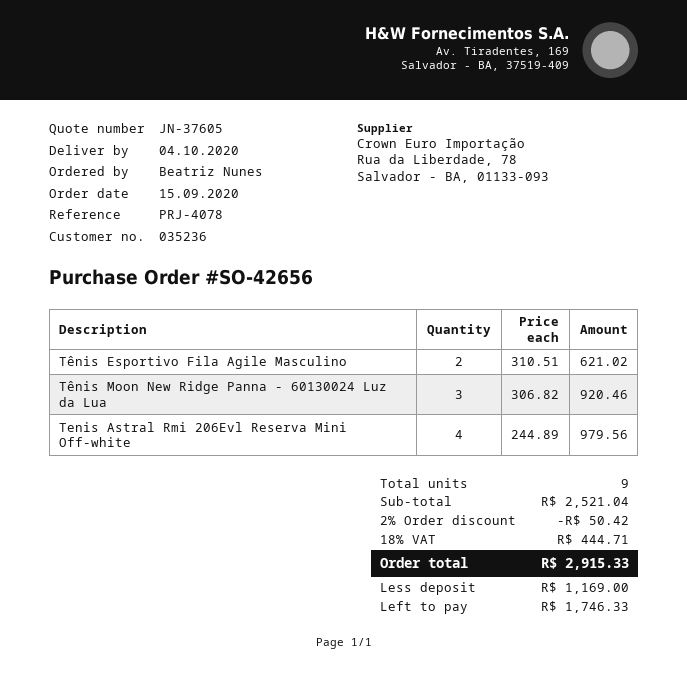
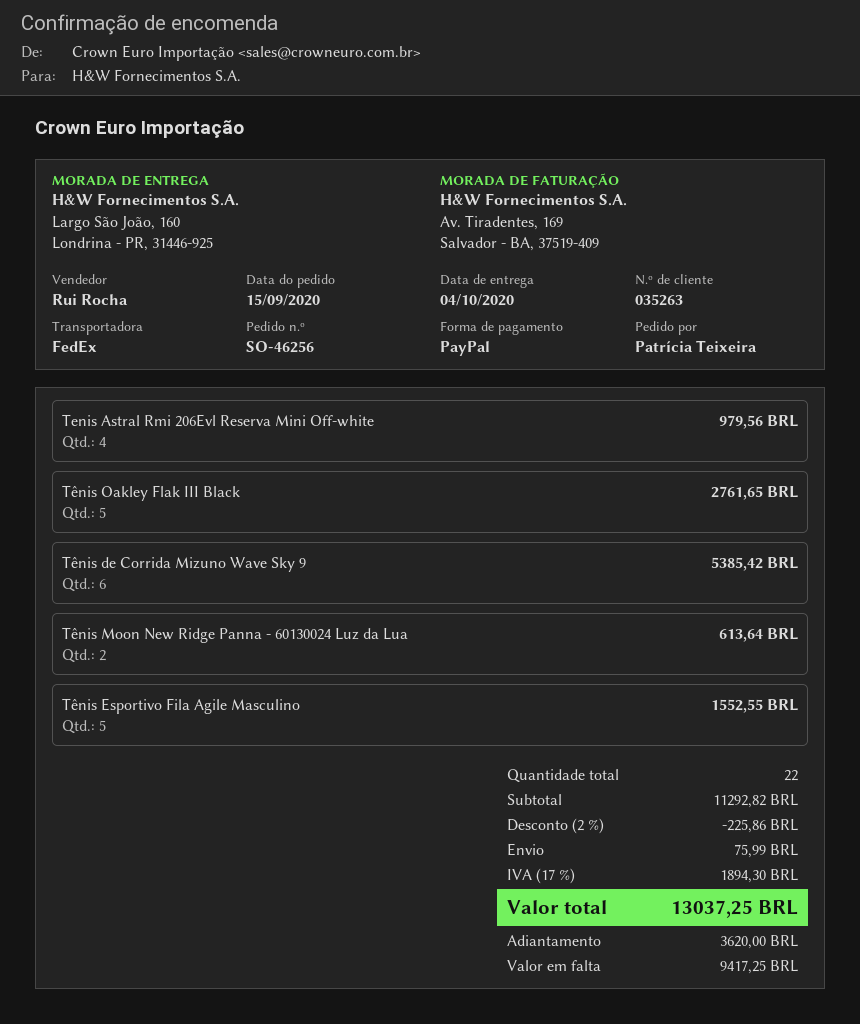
order number: SO-42656 -> SO-46256
customer number: 035236 -> 035263
ordered by: Beatriz Nunes -> Patrícia Teixeira
Tênis Esportivo Fila Agile Masculino: 2 for 621.02 -> 5 for 1552.55
Tênis Moon New Ridge Panna - 60130024 Luz da Lua: 3 for 920.46 -> 2 for 613.64
Tênis Oakley Flak III Black: none -> 5 for 2761.65
Tênis de Corrida Mizuno Wave Sky 9: none -> 6 for 5385.42
total quantity: 9 -> 22
subtotal: 2521.04 -> 11292.82
discount: 2% = 50.42 -> 2% = 225.86
shipping: none -> 75.99
tax: 18% = 444.71 -> 17% = 1894.30
total: 2915.33 -> 13037.25
deposit: 1169.00 -> 3620.00
balance: 1746.33 -> 9417.25

